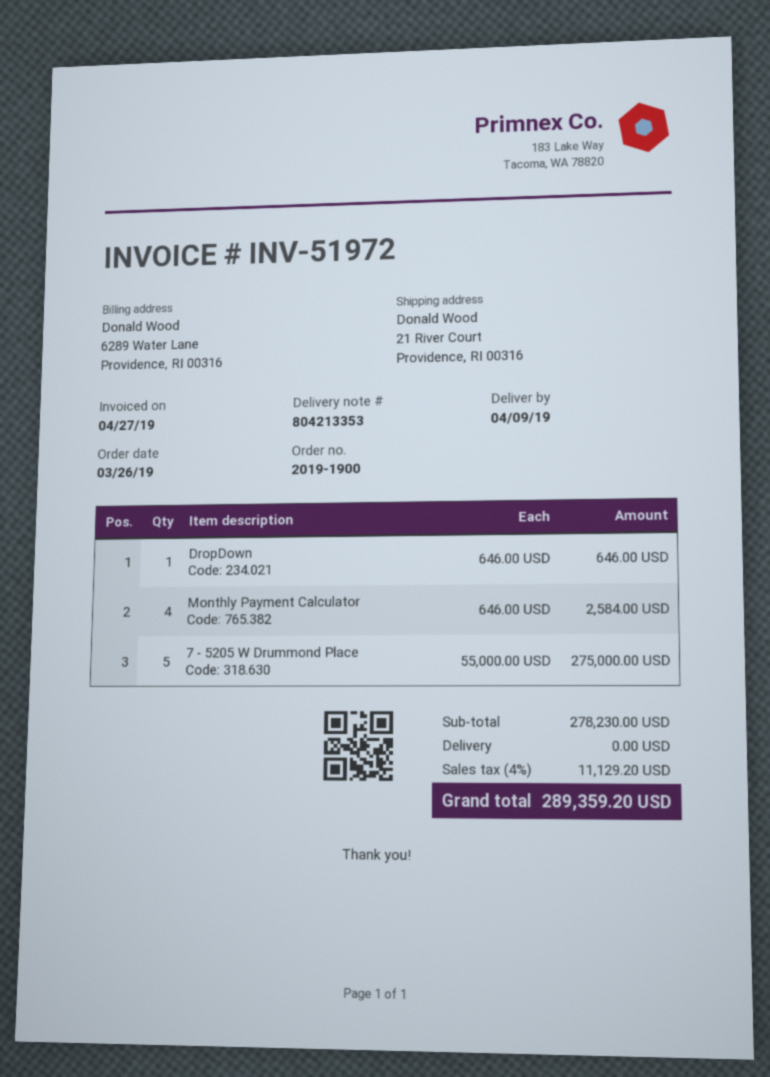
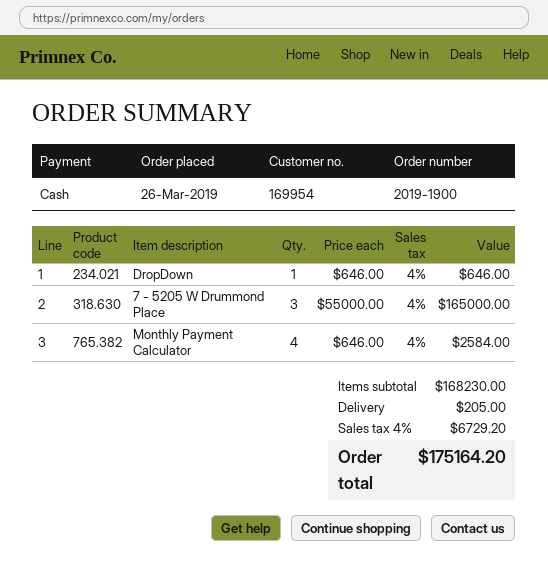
7 - 5205 W Drummond Place: 5 x 55000.00 = 275000.00 -> 3 x 55000.00 = 165000.00
subtotal: 278230.00 -> 168230.00
shipping: 0.00 -> 205.00
tax: 4% = 11129.20 -> 4% = 6729.20
total: 289359.20 -> 175164.20

